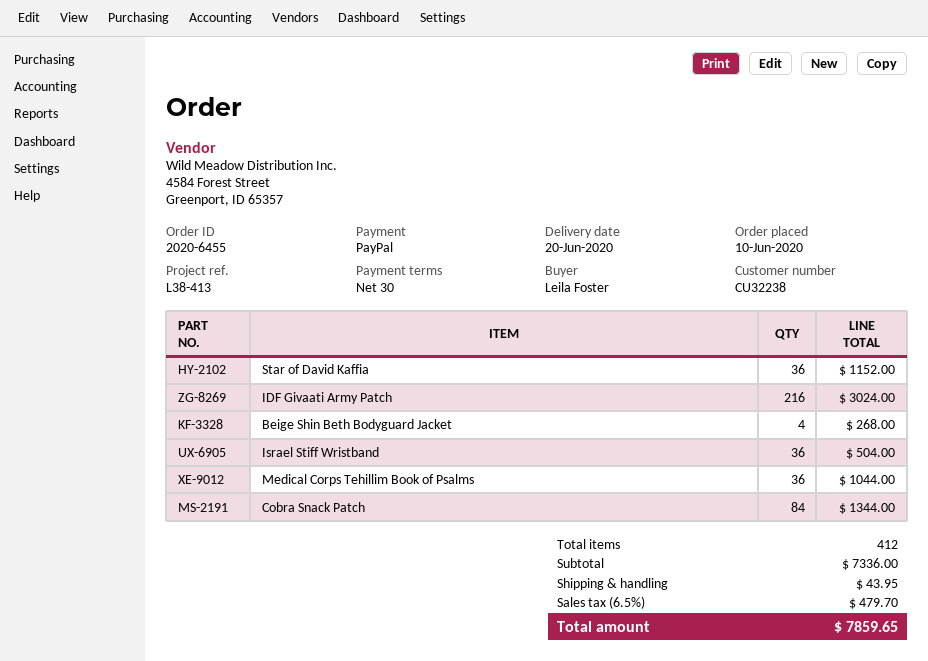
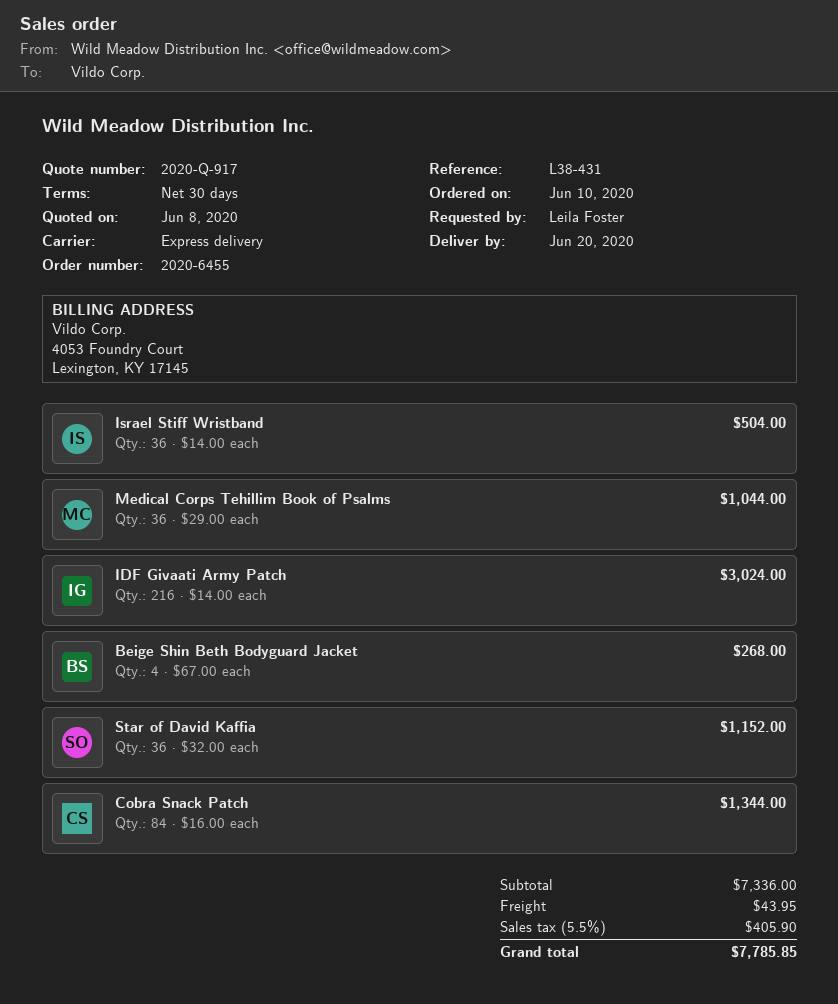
reference: L38-413 -> L38-431
tax: 6.5% = 479.70 -> 5.5% = 405.90
total: 7859.65 -> 7785.85

